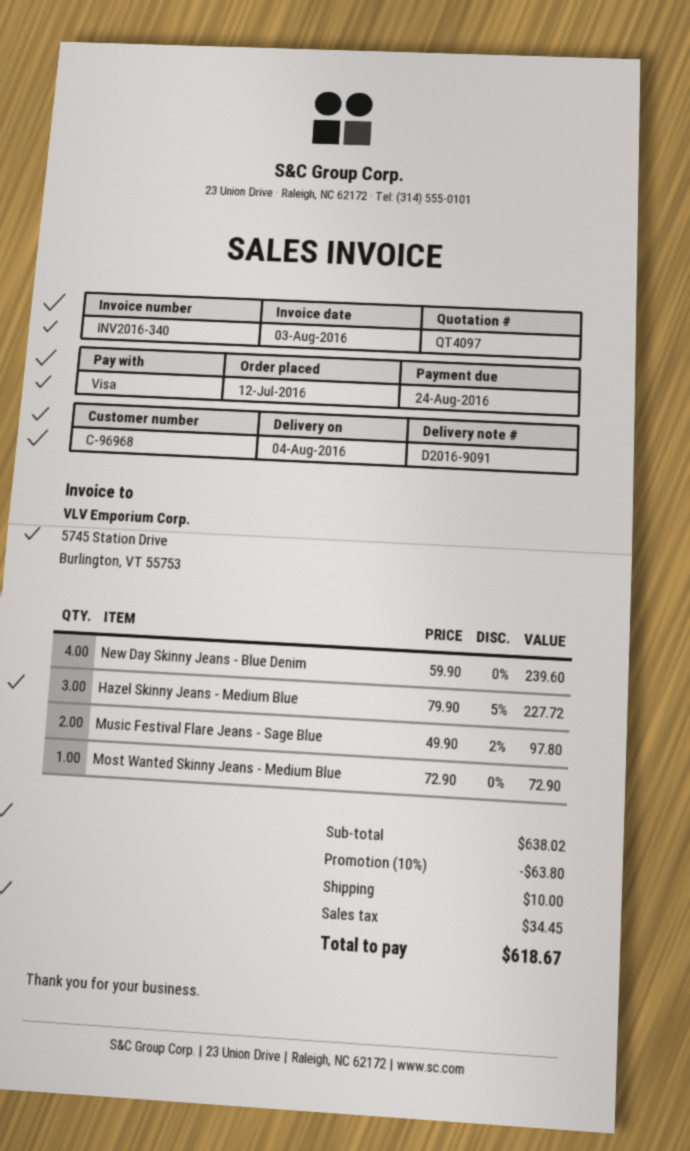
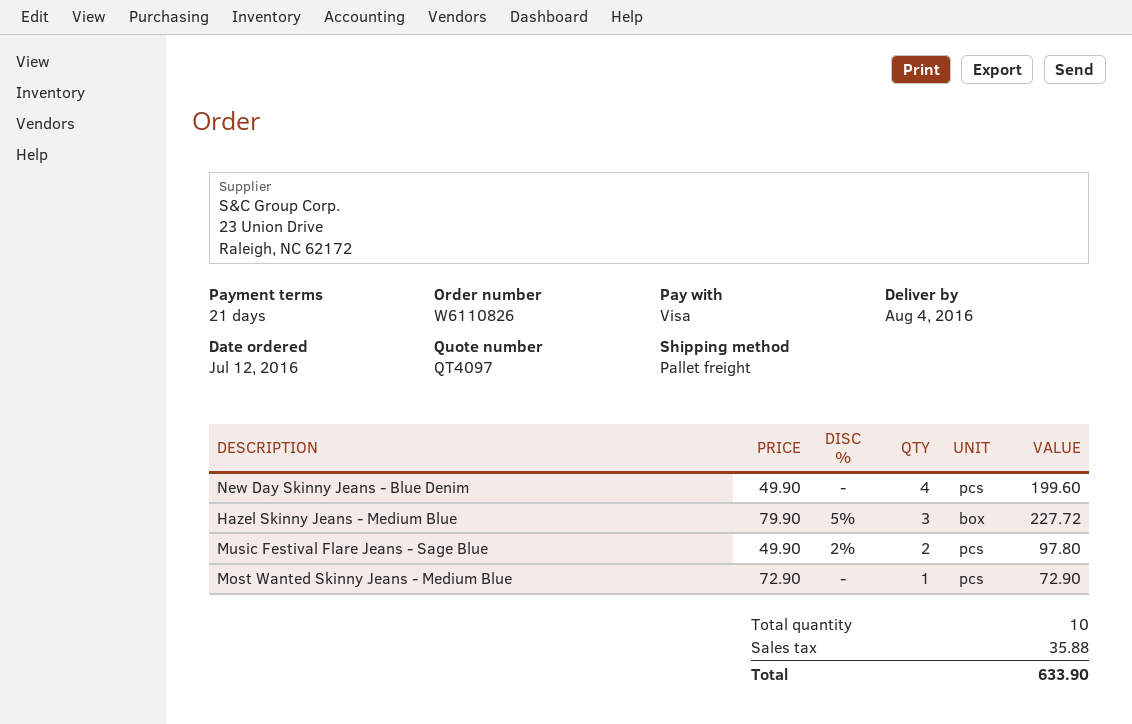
New Day Skinny Jeans - Blue Denim: 4 x 59.90 = 239.60 -> 4 x 49.90 = 199.60
discount: 10% = 63.80 -> none
shipping: 10.00 -> none
tax: 34.45 -> 35.88
total: 618.67 -> 633.90

